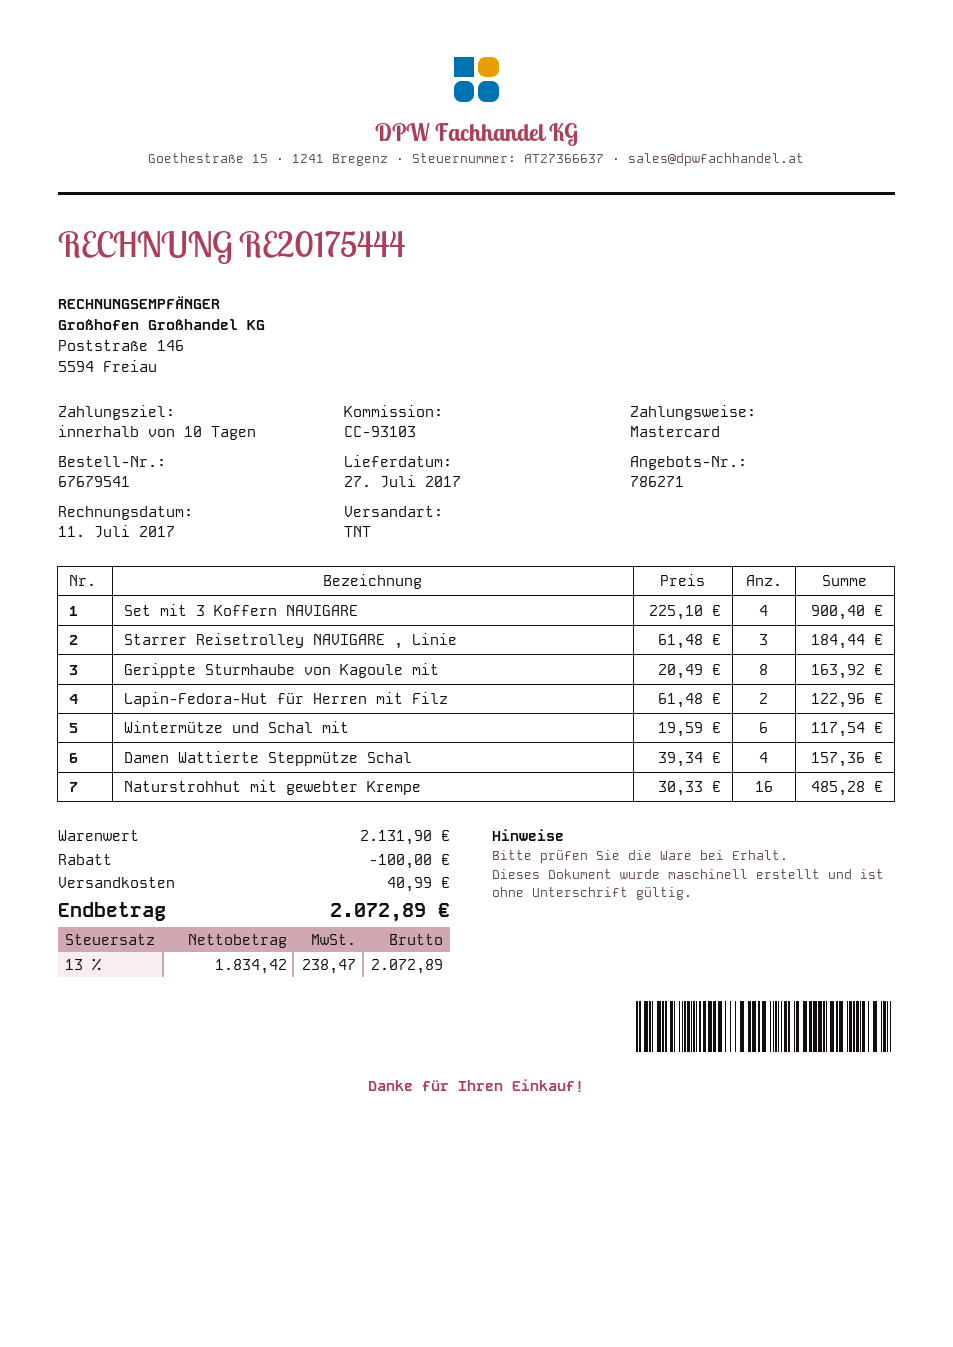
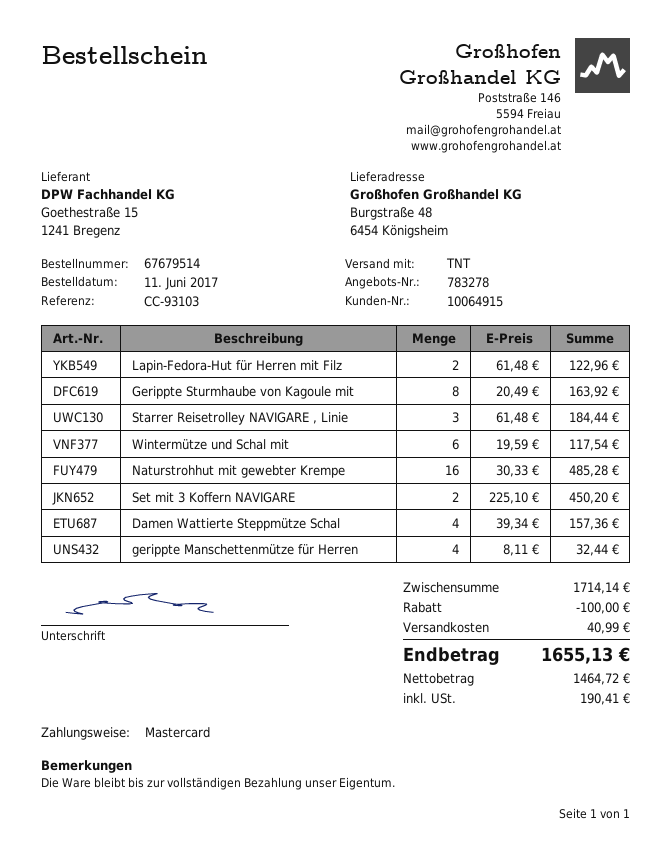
quote number: 786271 -> 783278
order number: 67679541 -> 67679514
Set mit 3 Koffern NAVIGARE: 4 x 225.10 = 900.40 -> 2 x 225.10 = 450.20
gerippte Manschettenmütze für Herren: none -> 4 x 8.11 = 32.44
subtotal: 2131.90 -> 1714.14
net: 1834.42 -> 1464.72
tax: 238.47 -> 190.41
total: 2072.89 -> 1655.13

